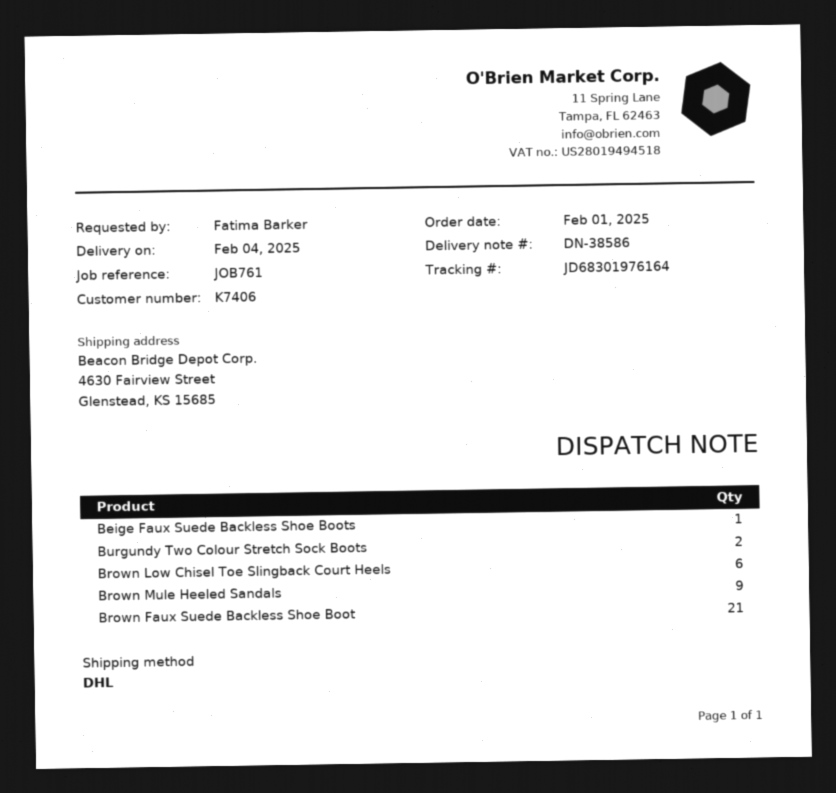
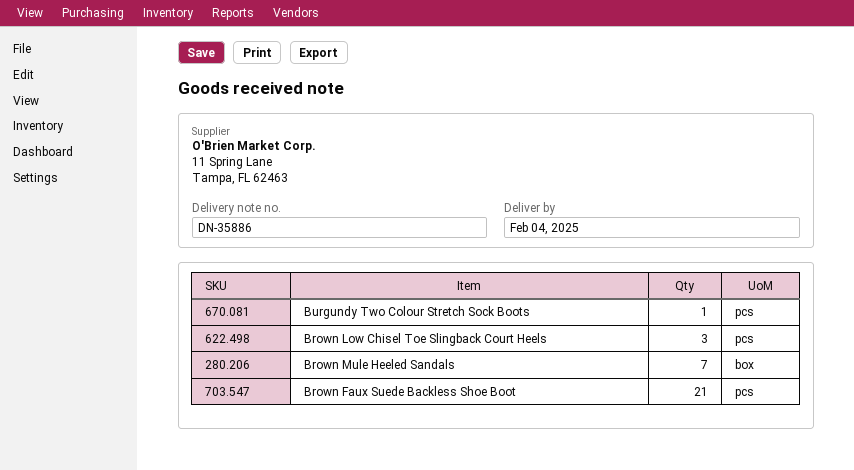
delivery note number: DN-38586 -> DN-35886
Beige Faux Suede Backless Shoe Boots: 1 -> none
Burgundy Two Colour Stretch Sock Boots: 2 -> 1
Brown Low Chisel Toe Slingback Court Heels: 6 -> 3
Brown Mule Heeled Sandals: 9 -> 7

